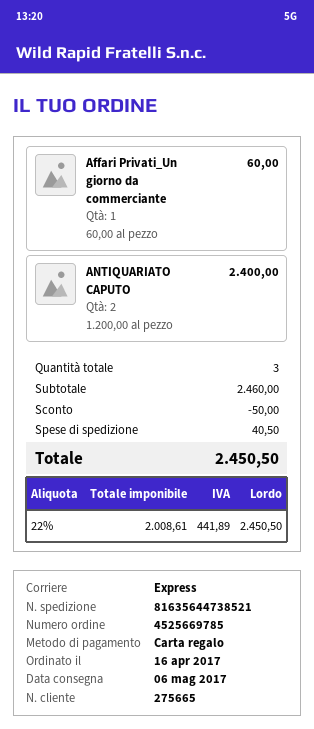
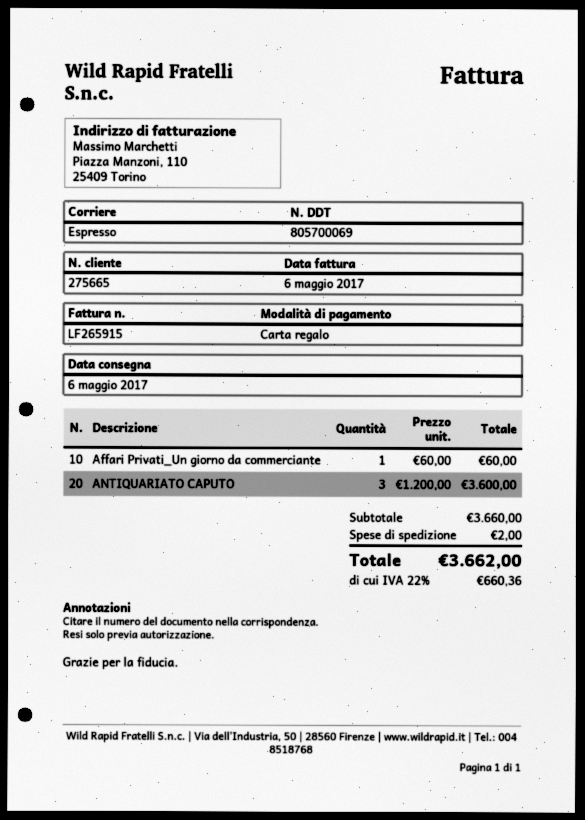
ANTIQUARIATO CAPUTO: 2 x 1200.00 = 2400.00 -> 3 x 1200.00 = 3600.00
subtotal: 2460.00 -> 3660.00
discount: 50.00 -> none
shipping: 40.50 -> 2.00
tax: 22% = 441.89 -> 22% = 660.36
total: 2450.50 -> 3662.00

